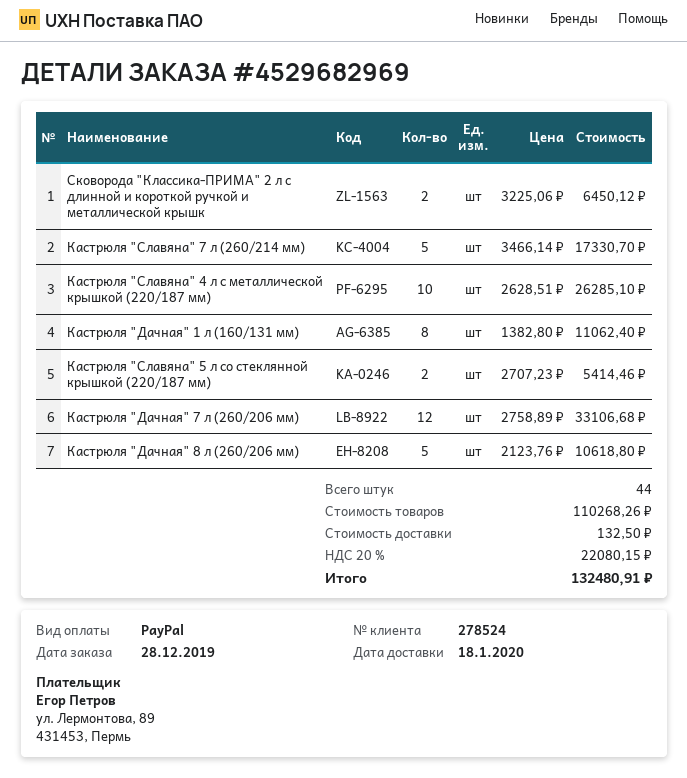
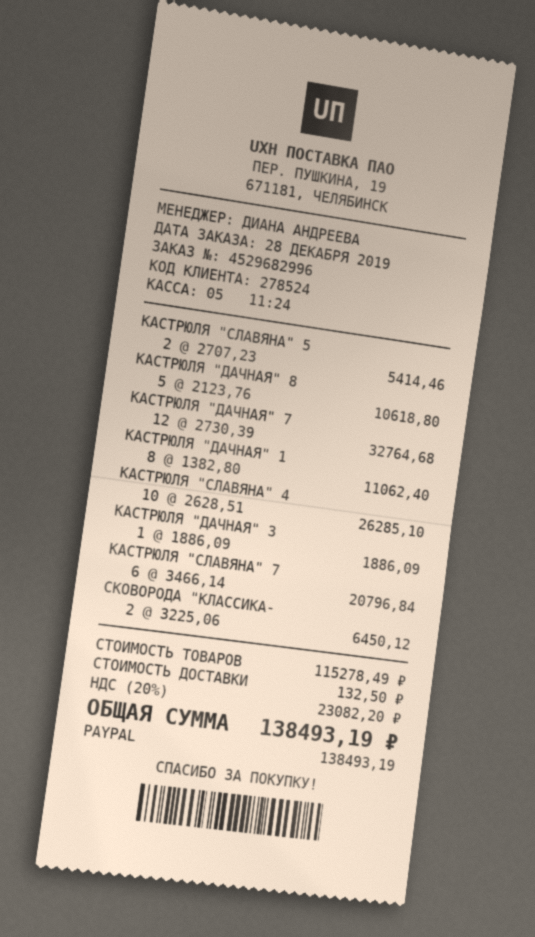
order number: 4529682969 -> 4529682996
Кастрюля "Славяна" 7 л (260/214 мм): 5 x 3466.14 = 17330.70 -> 6 x 3466.14 = 20796.84
Кастрюля "Дачная" 7 л (260/206 мм): 12 x 2758.89 = 33106.68 -> 12 x 2730.39 = 32764.68
КАСТРЮЛЯ "ДАЧНАЯ" 3: none -> 1 x 1886.09 = 1886.09
subtotal: 110268.26 -> 115278.49
tax: 20% = 22080.15 -> 20% = 23082.20
total: 132480.91 -> 138493.19

